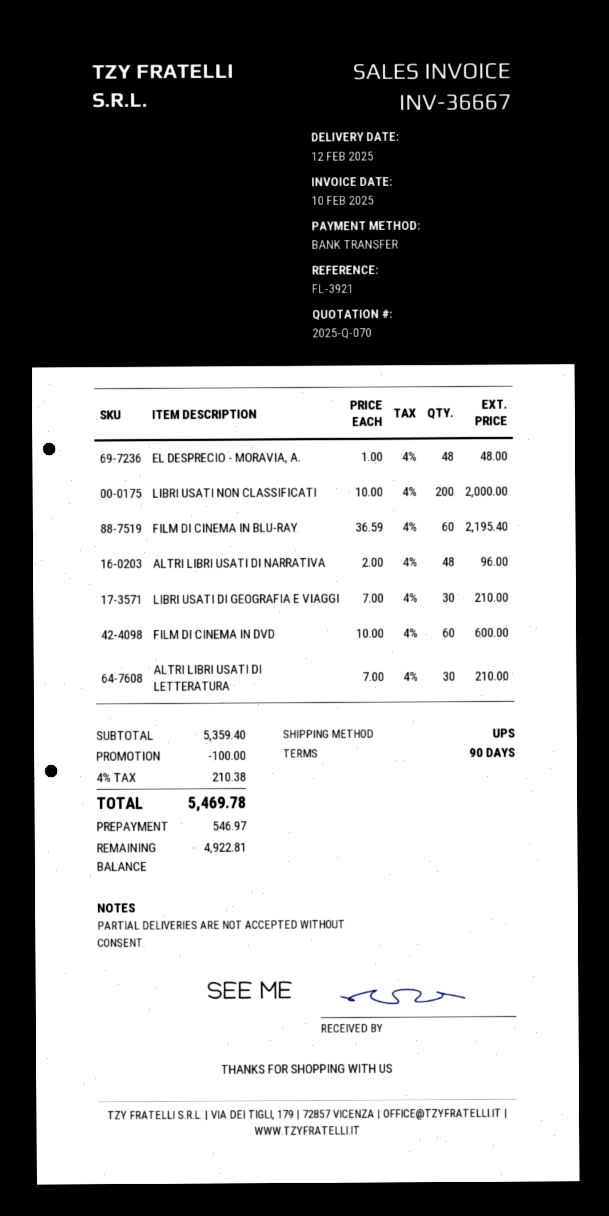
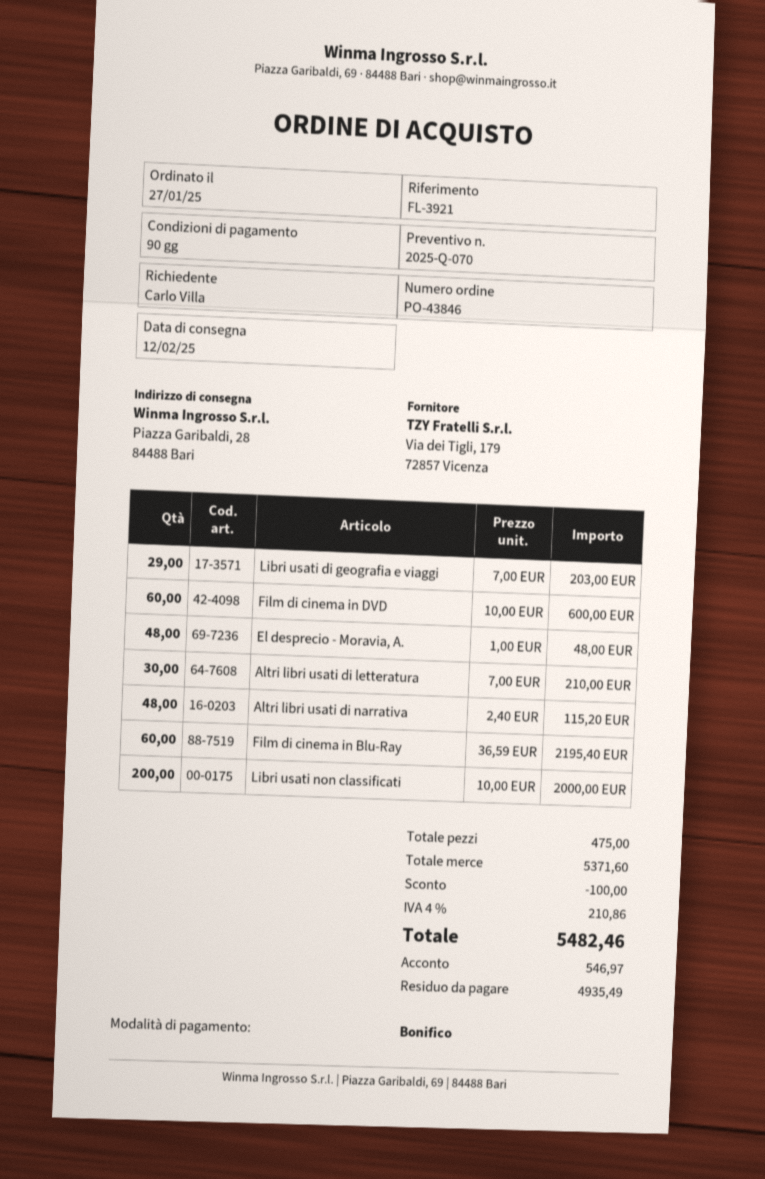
ALTRI LIBRI USATI DI NARRATIVA: 48 x 2.00 = 96.00 -> 48 x 2.40 = 115.20
LIBRI USATI DI GEOGRAFIA E VIAGGI: 30 x 7.00 = 210.00 -> 29 x 7.00 = 203.00
subtotal: 5359.40 -> 5371.60
tax: 4% = 210.38 -> 4% = 210.86
total: 5469.78 -> 5482.46
balance: 4922.81 -> 4935.49

